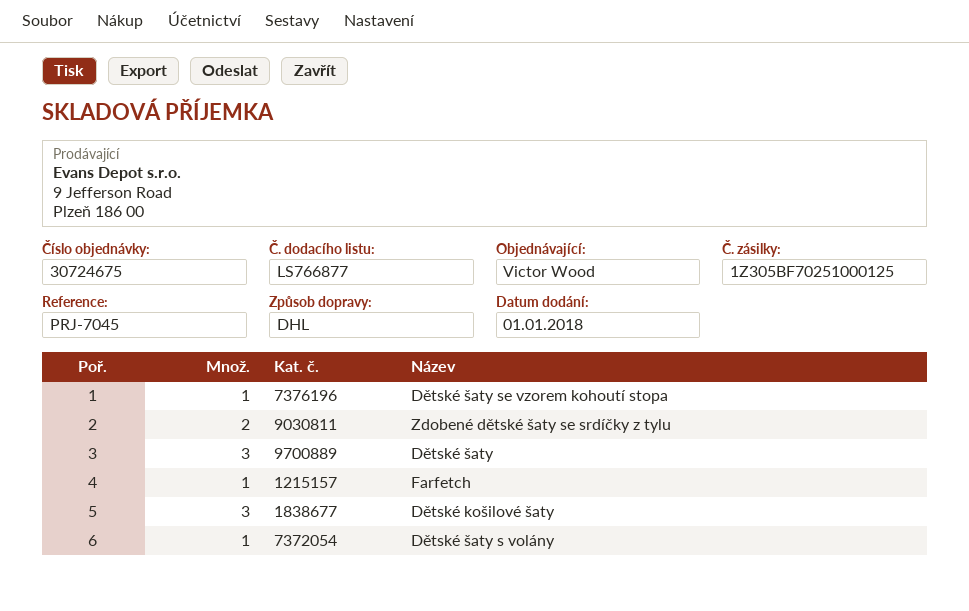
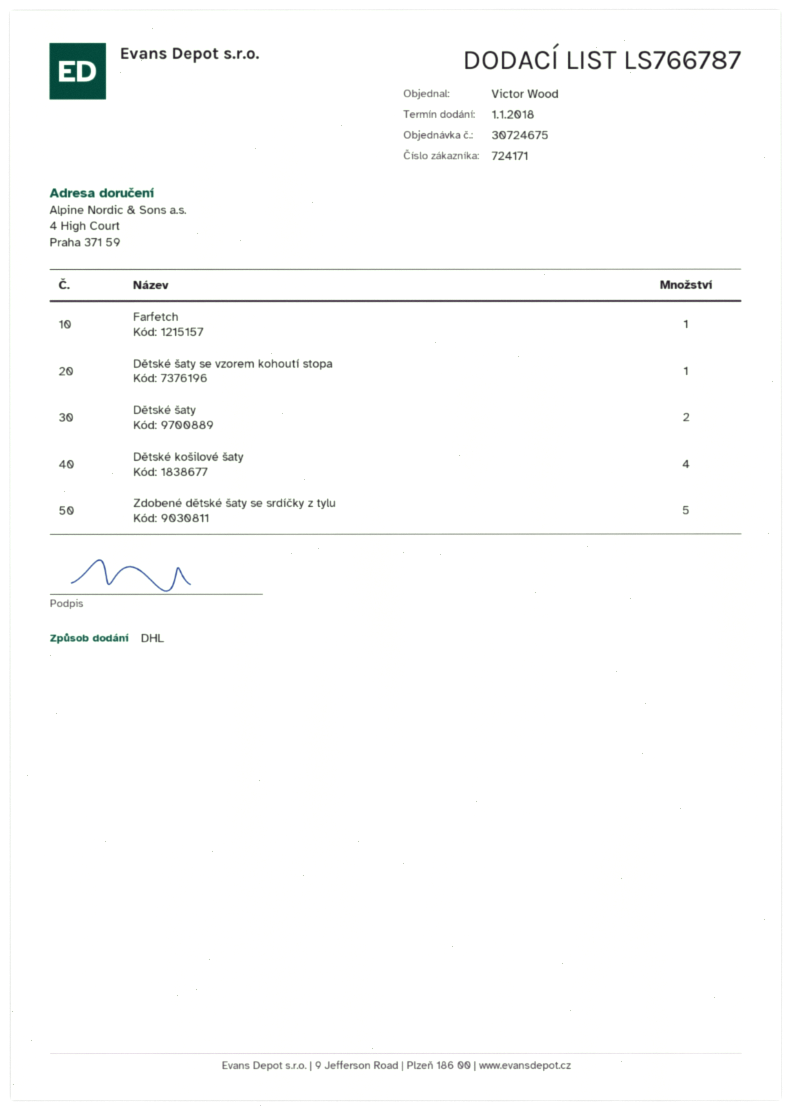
delivery note number: LS766877 -> LS766787
Zdobené dětské šaty se srdíčky z tylu: 2 -> 5
Dětské šaty: 3 -> 2
Dětské košilové šaty: 3 -> 4
Dětské šaty s volány: 1 -> none

